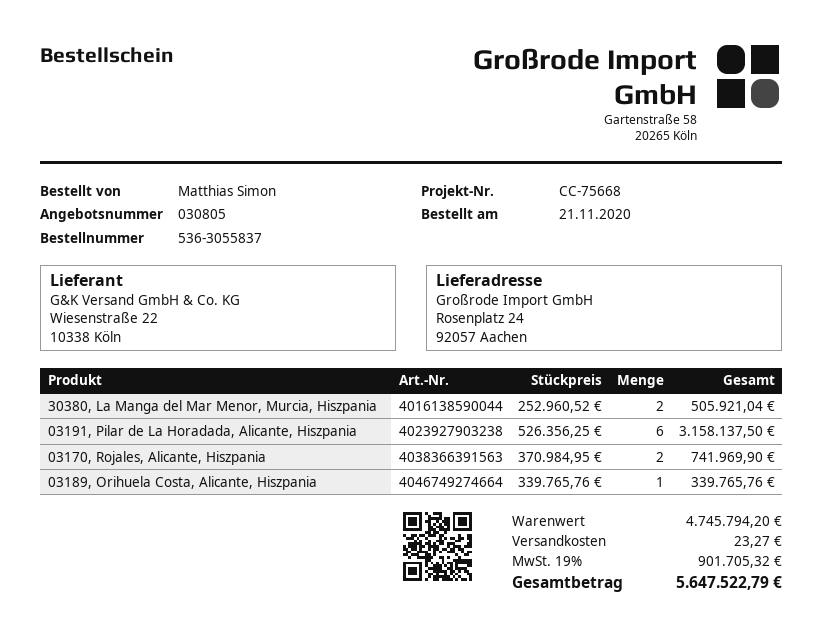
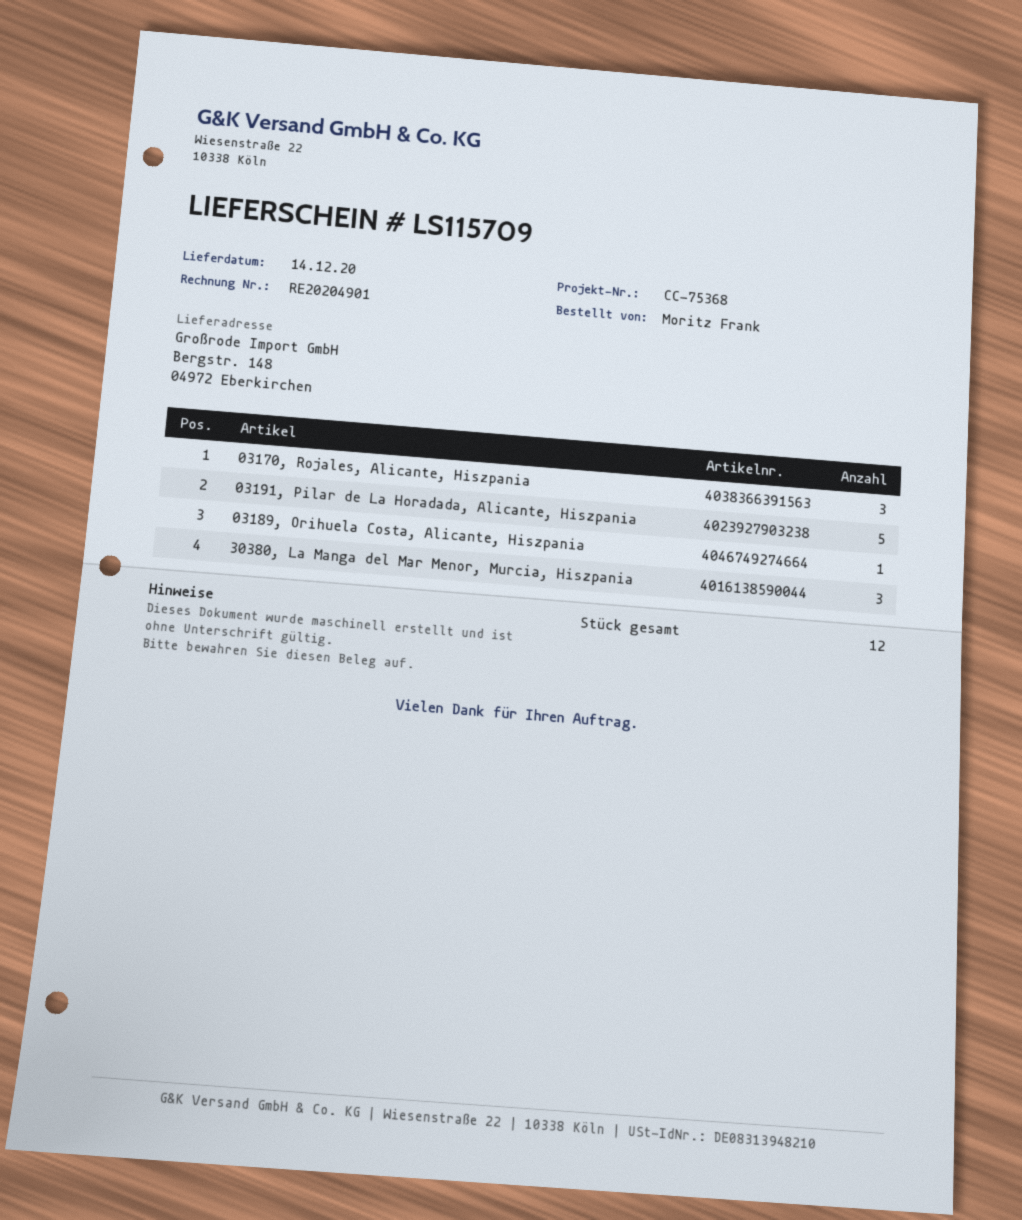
reference: CC-75668 -> CC-75368
ordered by: Matthias Simon -> Moritz Frank
ship to: Rosenplatz 24, 92057 Aachen -> Bergstr. 148, 04972 Eberkirchen
30380, La Manga del Mar Menor, Murcia, Hiszpania: 2 -> 3
03191, Pilar de La Horadada, Alicante, Hiszpania: 6 -> 5
03170, Rojales, Alicante, Hiszpania: 2 -> 3

